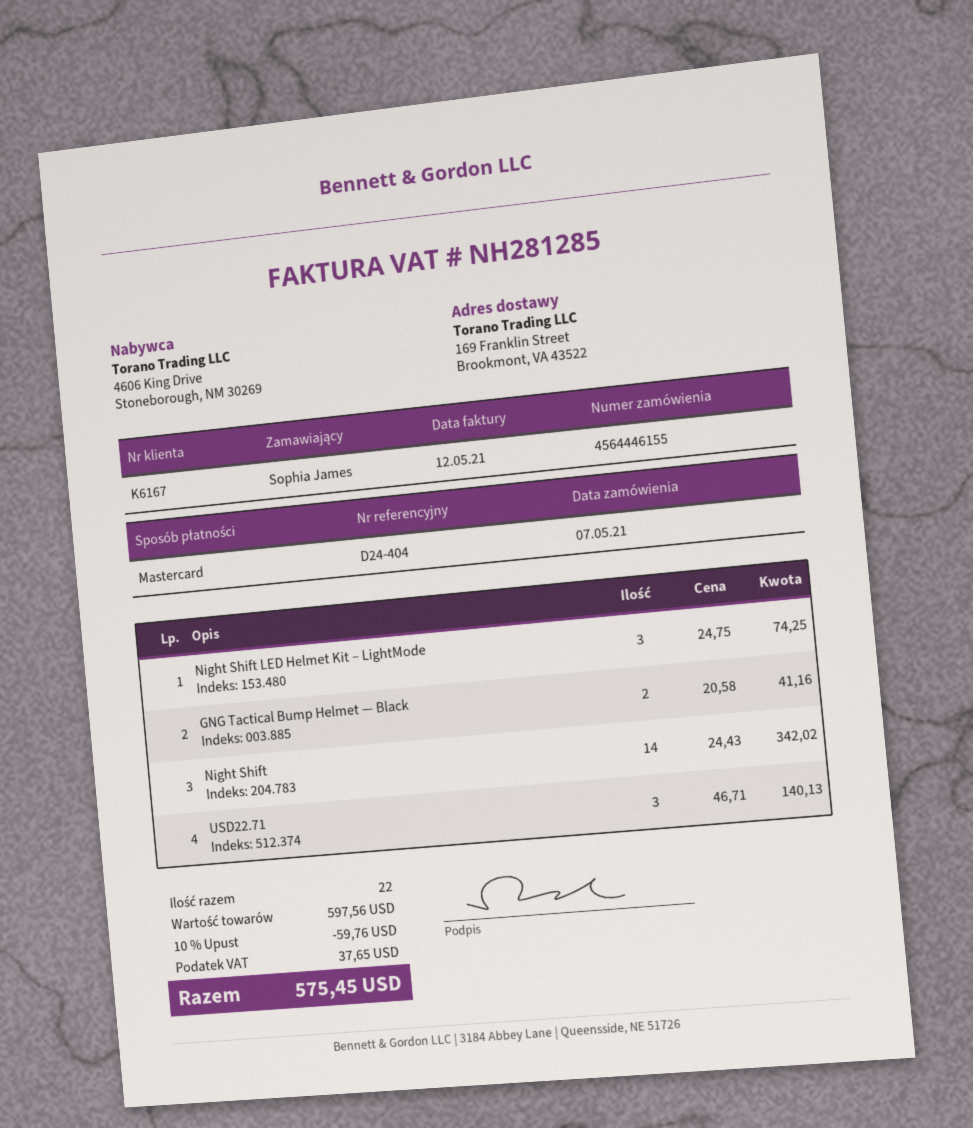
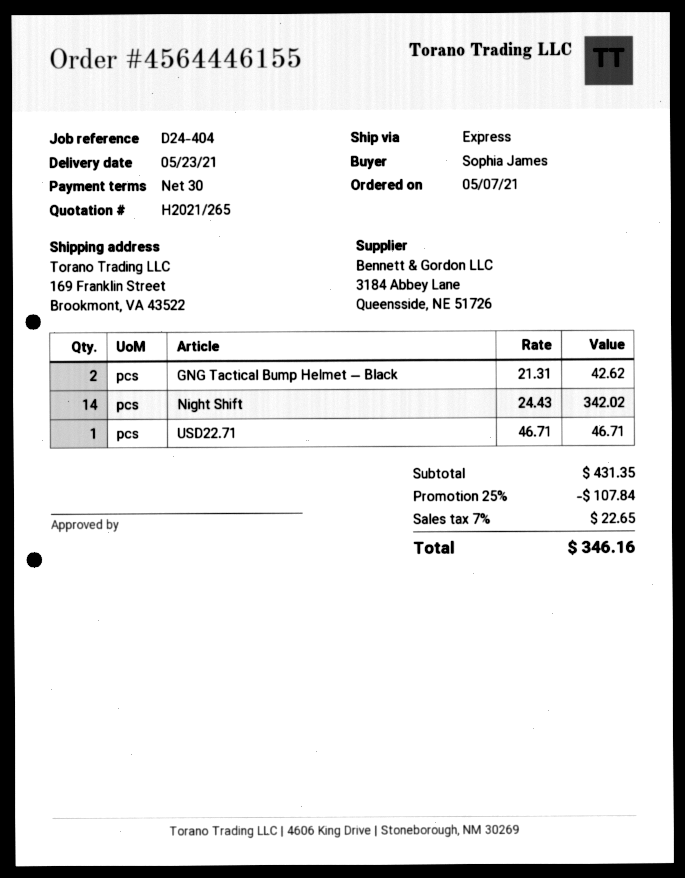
Night Shift LED Helmet Kit – LightMode: 3 x 24.75 = 74.25 -> none
GNG Tactical Bump Helmet — Black: 2 x 20.58 = 41.16 -> 2 x 21.31 = 42.62
USD22.71: 3 x 46.71 = 140.13 -> 1 x 46.71 = 46.71
subtotal: 597.56 -> 431.35
discount: 10% = 59.76 -> 25% = 107.84
tax: 37.65 -> 22.65
total: 575.45 -> 346.16

